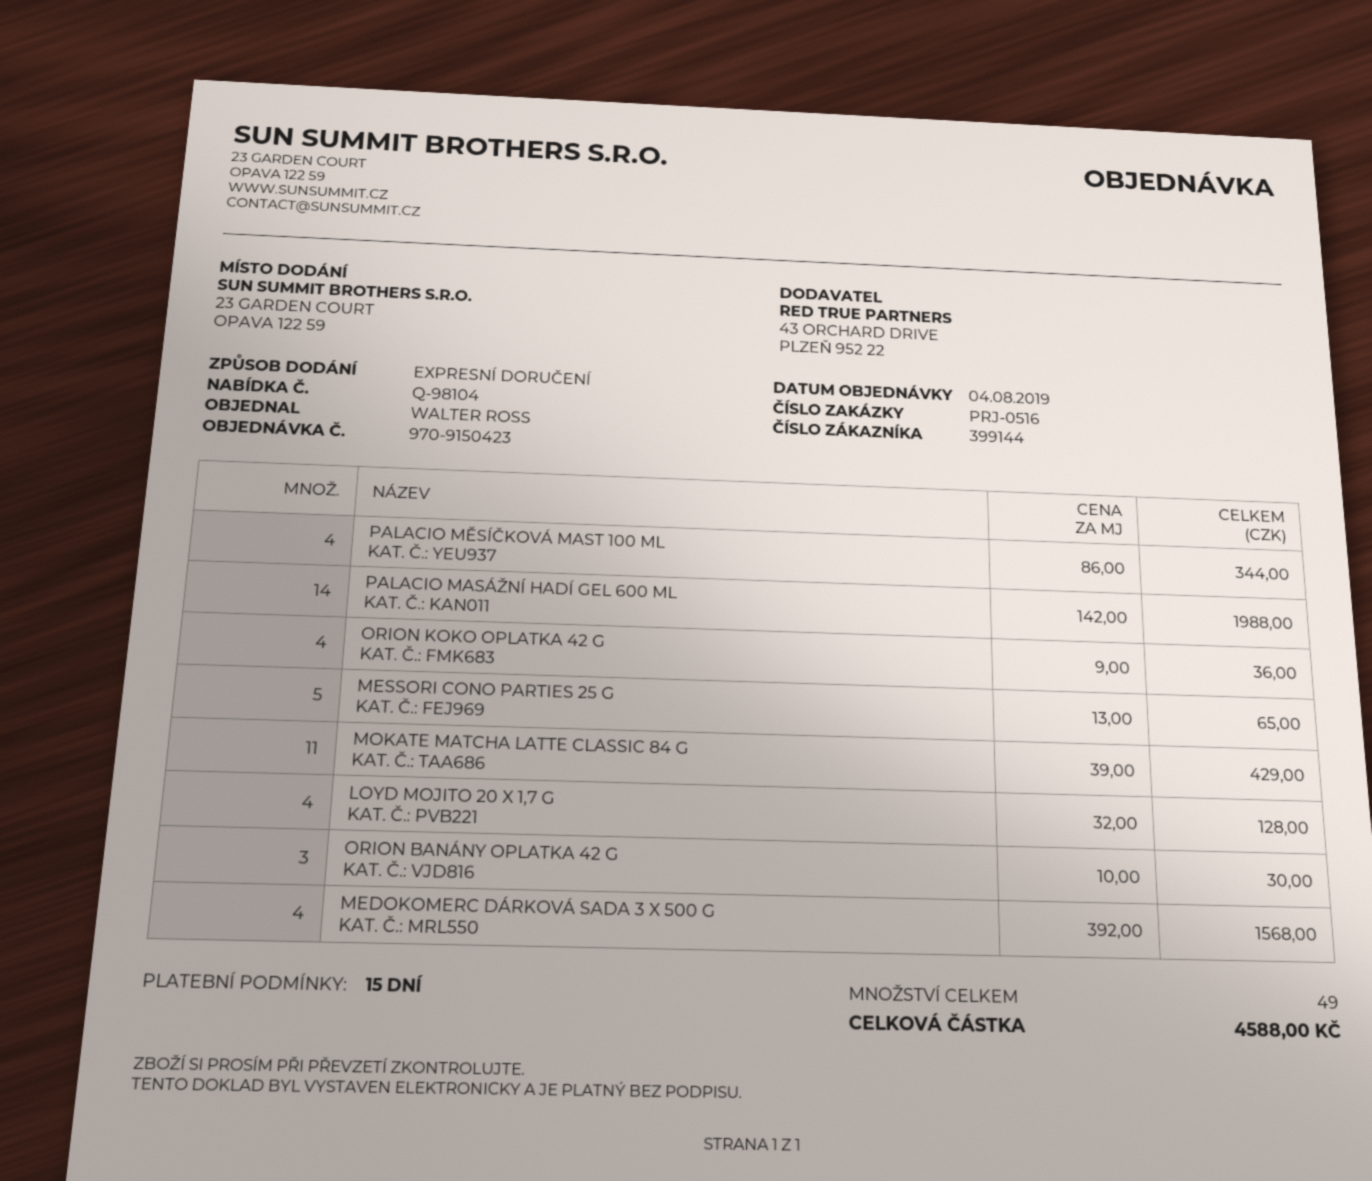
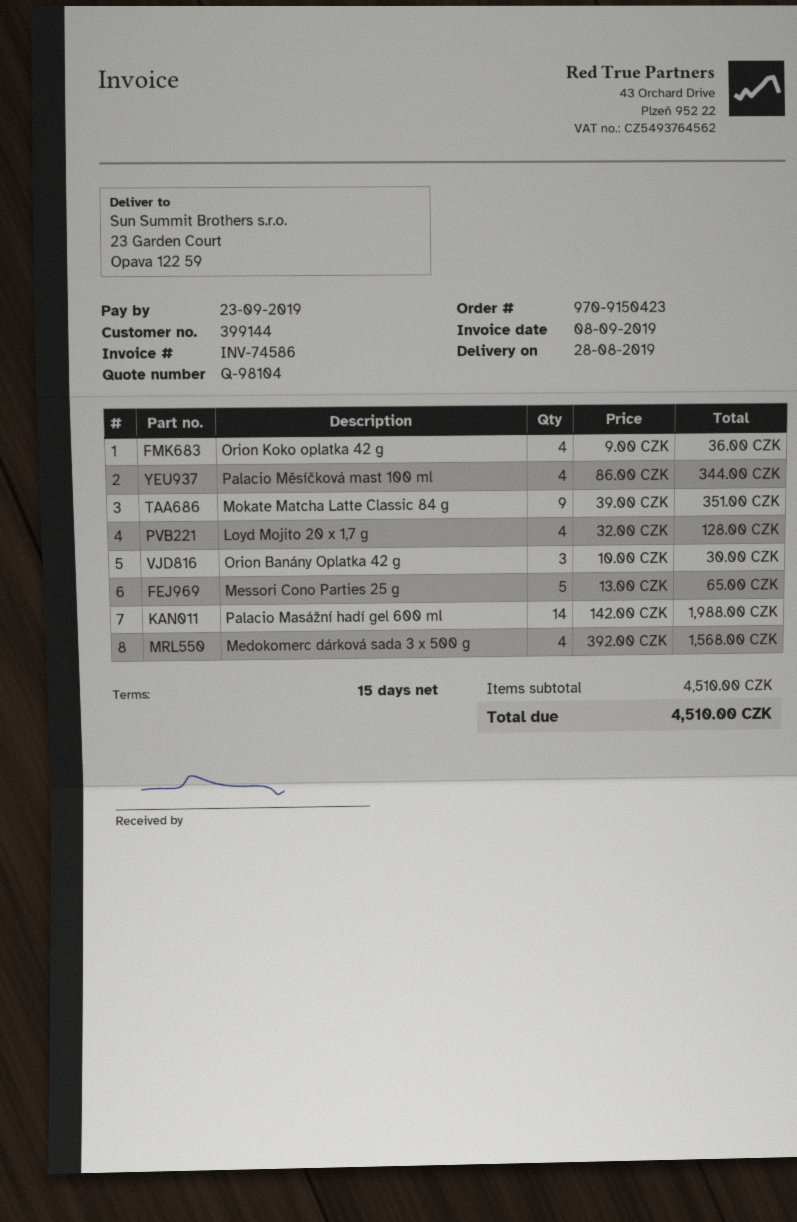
MOKATE MATCHA LATTE CLASSIC 84 G: 11 x 39.00 = 429.00 -> 9 x 39.00 = 351.00
total: 4588.00 -> 4510.00

